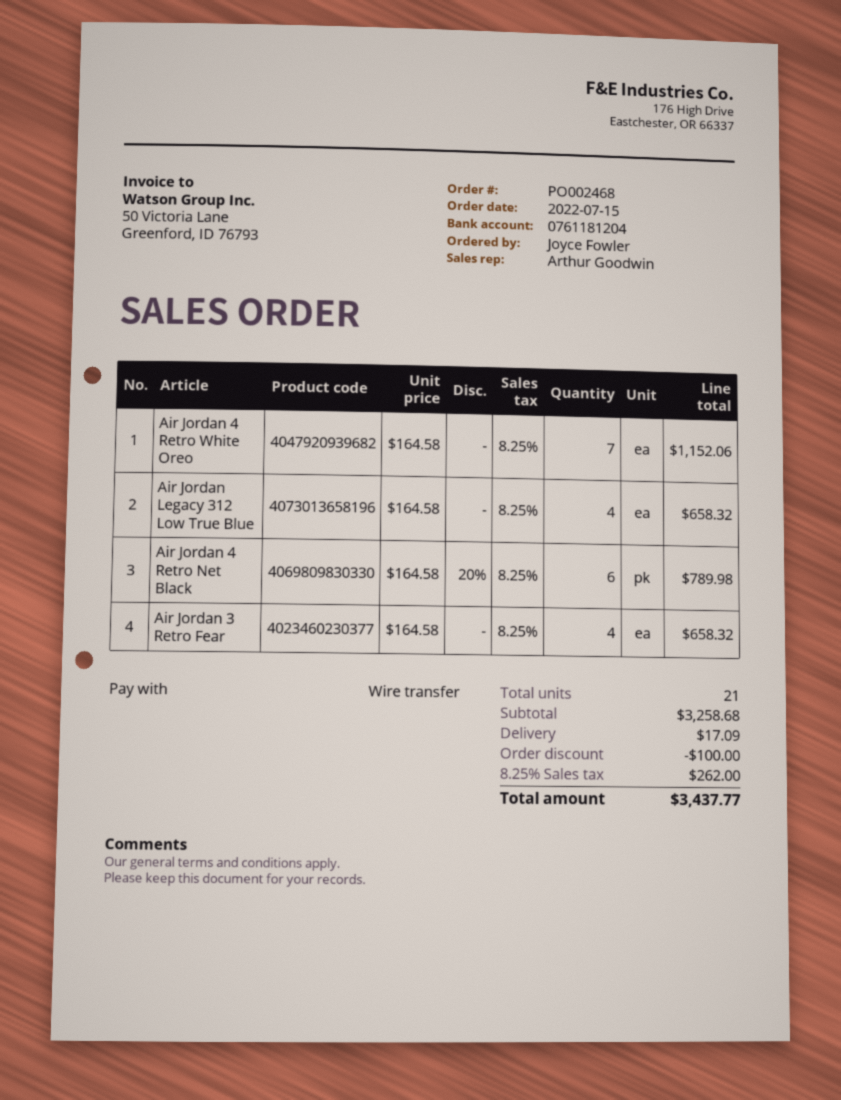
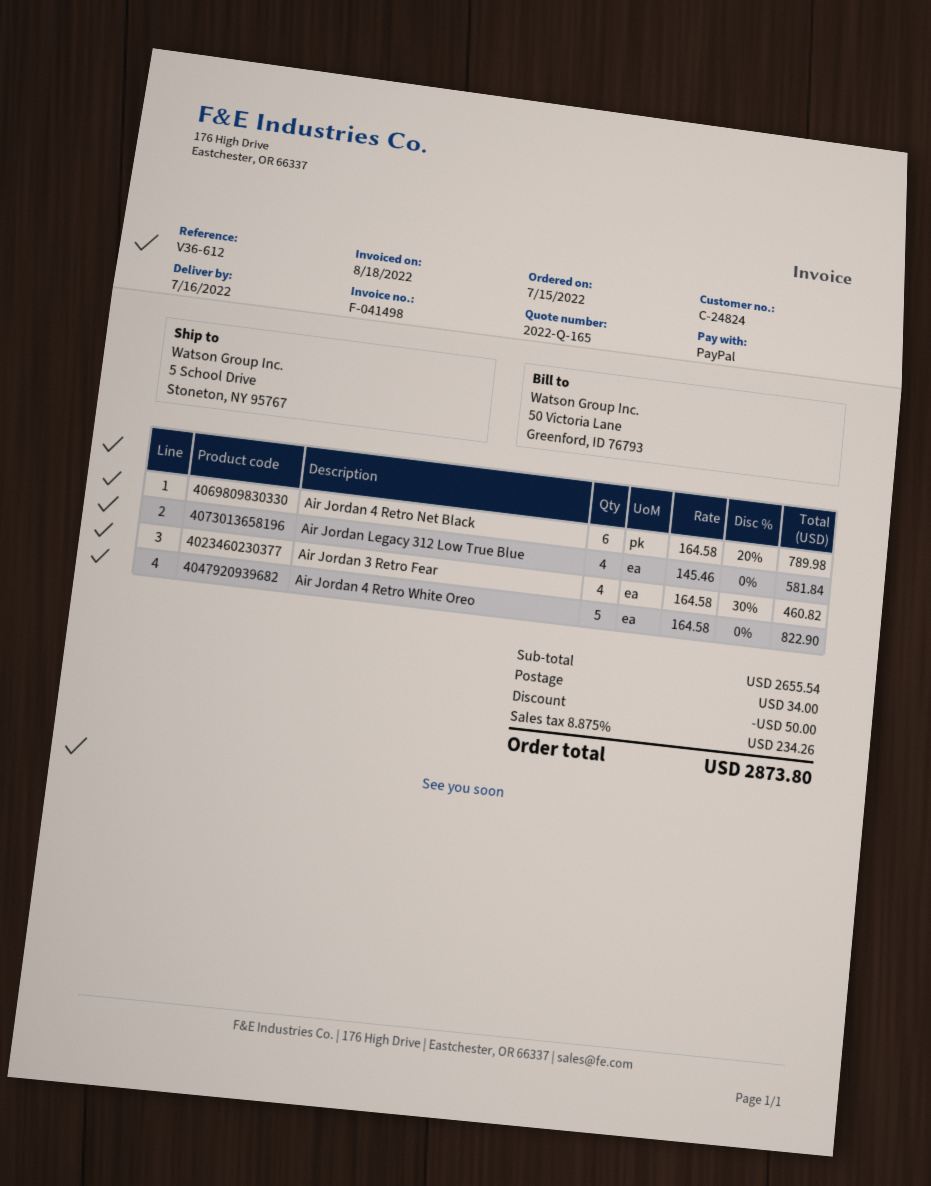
payment method: bank transfer -> PayPal
Air Jordan 4 Retro White Oreo: 7 x 164.58 = 1152.06 -> 5 x 164.58 = 822.90
Air Jordan Legacy 312 Low True Blue: 4 x 164.58 = 658.32 -> 4 x 145.46 = 581.84
Air Jordan 3 Retro Fear: 4 x 164.58 = 658.32 -> 4 x 164.58 - 30% = 460.82
subtotal: 3258.68 -> 2655.54
discount: 100.00 -> 50.00
shipping: 17.09 -> 34.00
tax: 8.25% = 262.00 -> 8.875% = 234.26
total: 3437.77 -> 2873.80

